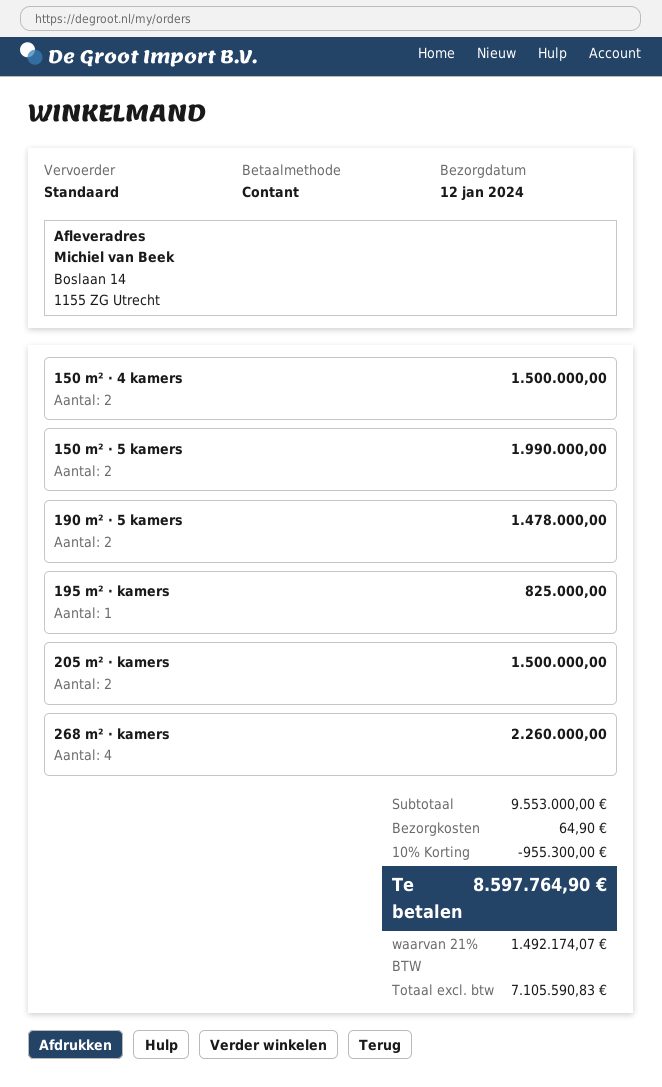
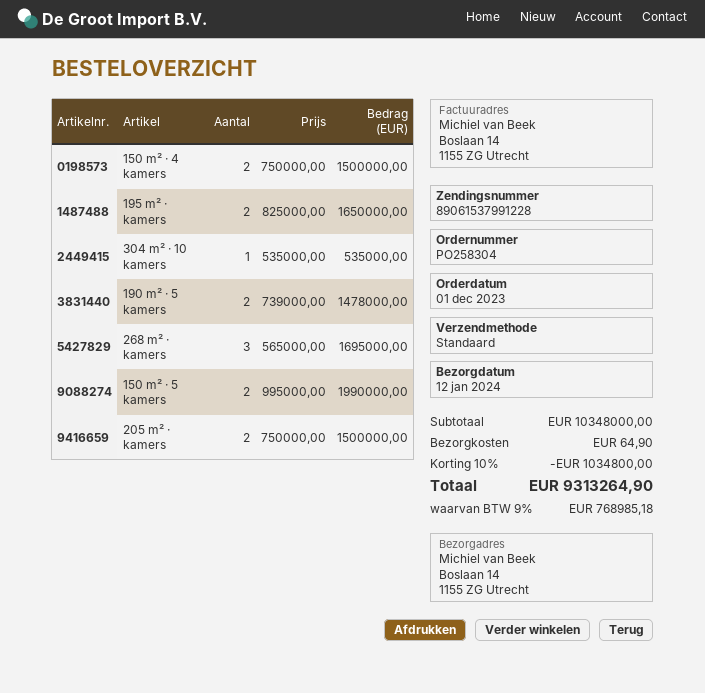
195 m² · kamers: 1 for 825000.00 -> 2 for 1650000.00
268 m² · kamers: 4 for 2260000.00 -> 3 for 1695000.00
304 m² · 10 kamers: none -> 1 for 535000.00
subtotal: 9553000.00 -> 10348000.00
discount: 10% = 955300.00 -> 10% = 1034800.00
tax: 21% = 1492174.07 -> 9% = 768985.18
total: 8597764.90 -> 9313264.90

